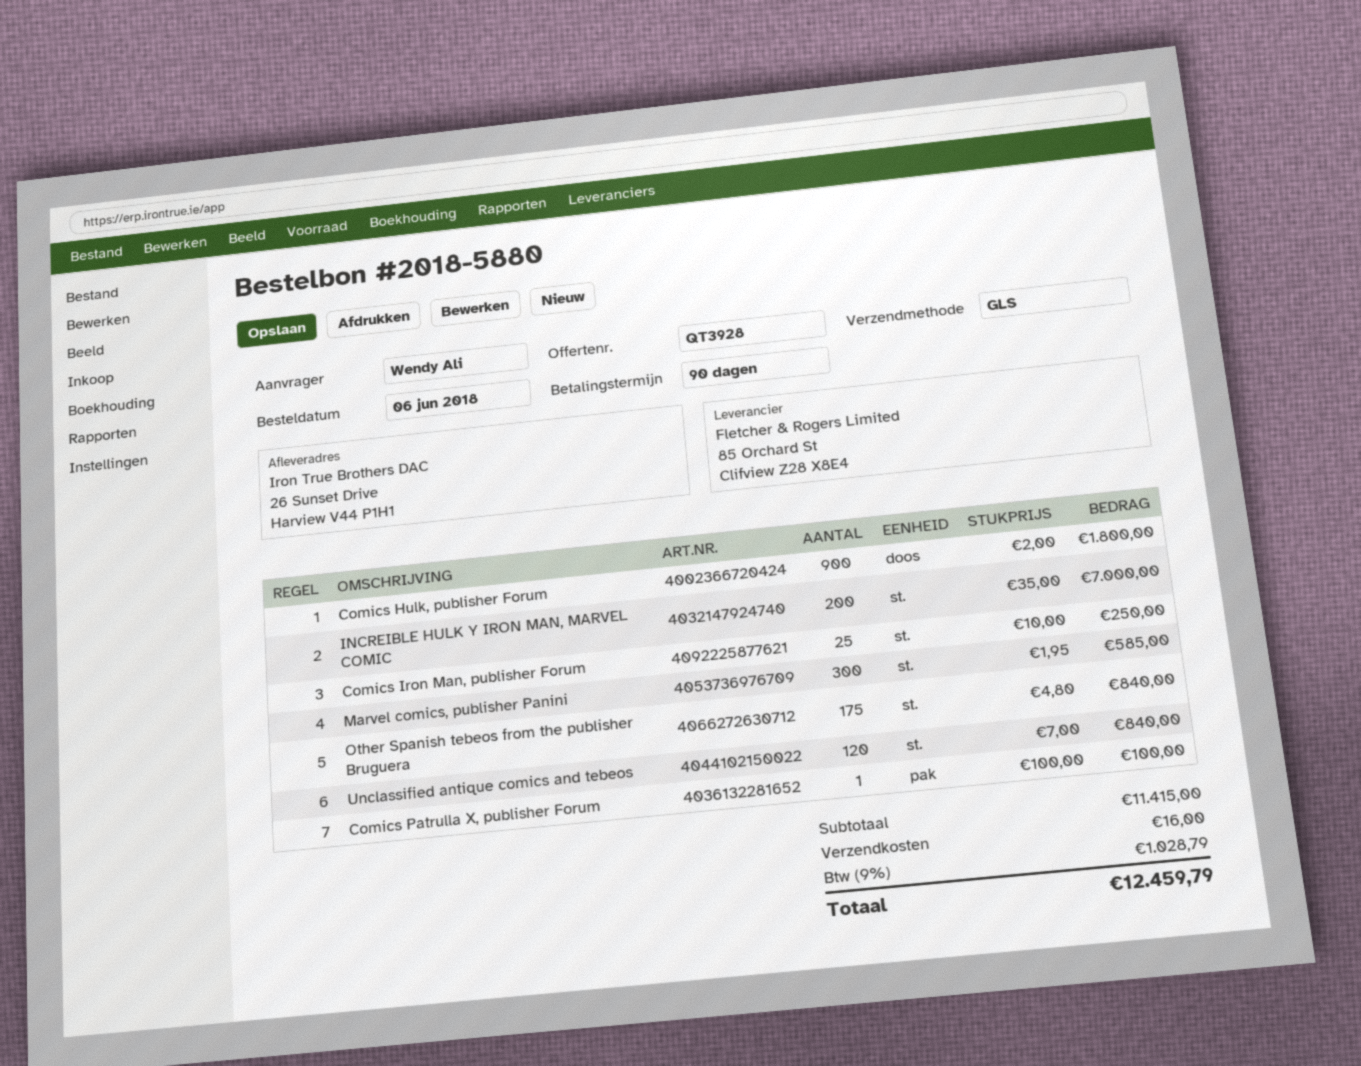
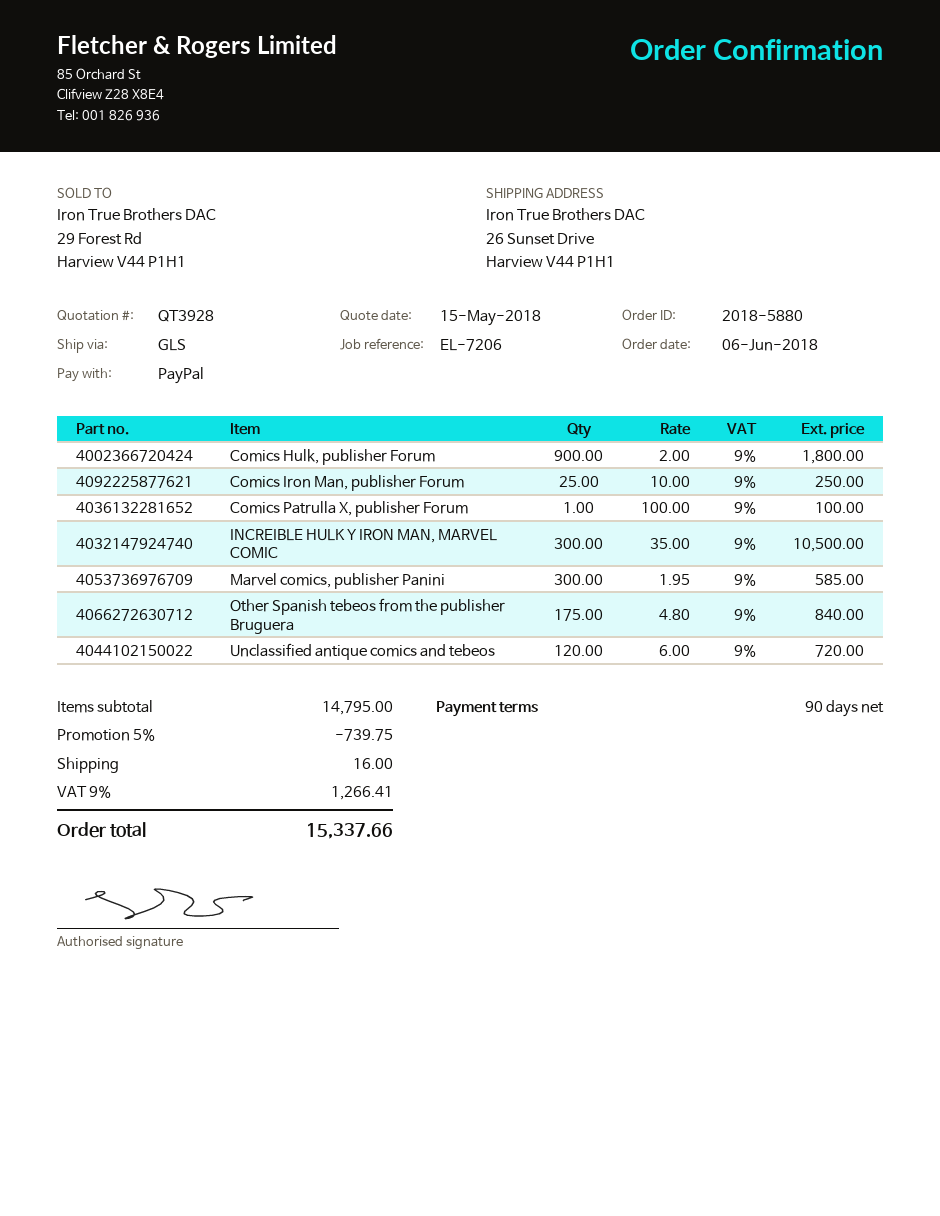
INCREIBLE HULK Y IRON MAN, MARVEL COMIC: 200 x 35.00 = 7000.00 -> 300 x 35.00 = 10500.00
Unclassified antique comics and tebeos: 120 x 7.00 = 840.00 -> 120 x 6.00 = 720.00
subtotal: 11415.00 -> 14795.00
discount: none -> 5% = 739.75
tax: 9% = 1028.79 -> 9% = 1266.41
total: 12459.79 -> 15337.66

